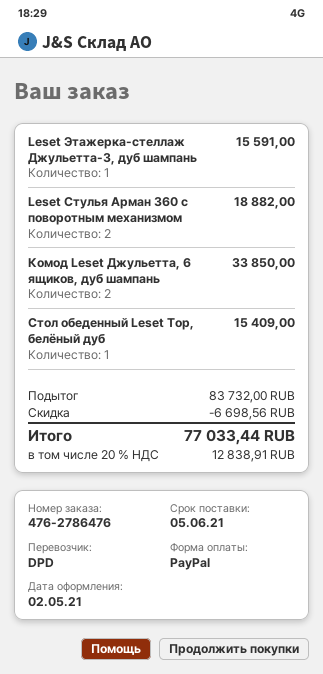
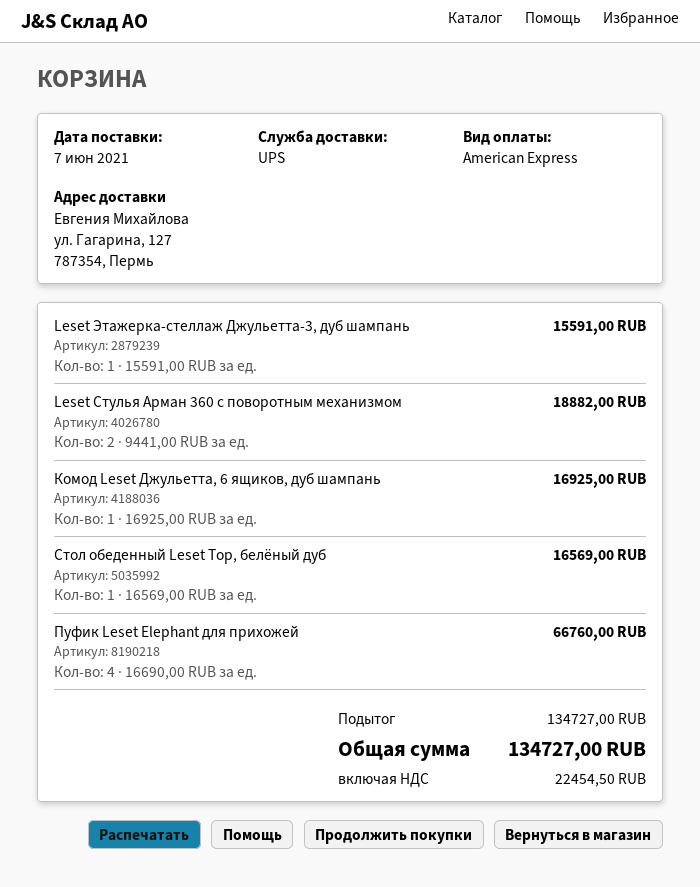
delivery date: 2021-06-05 -> 2021-06-07
payment method: PayPal -> American Express
shipping method: DPD -> UPS
Комод Leset Джульетта, 6 ящиков, дуб шампань: 2 for 33850.00 -> 1 for 16925.00
Стол обеденный Leset Тор, белёный дуб: 1 for 15409.00 -> 1 for 16569.00
Пуфик Leset Elephant для прихожей: none -> 4 for 66760.00
subtotal: 83732.00 -> 134727.00
discount: 6698.56 -> none
tax: 12838.91 -> 22454.50
total: 77033.44 -> 134727.00

